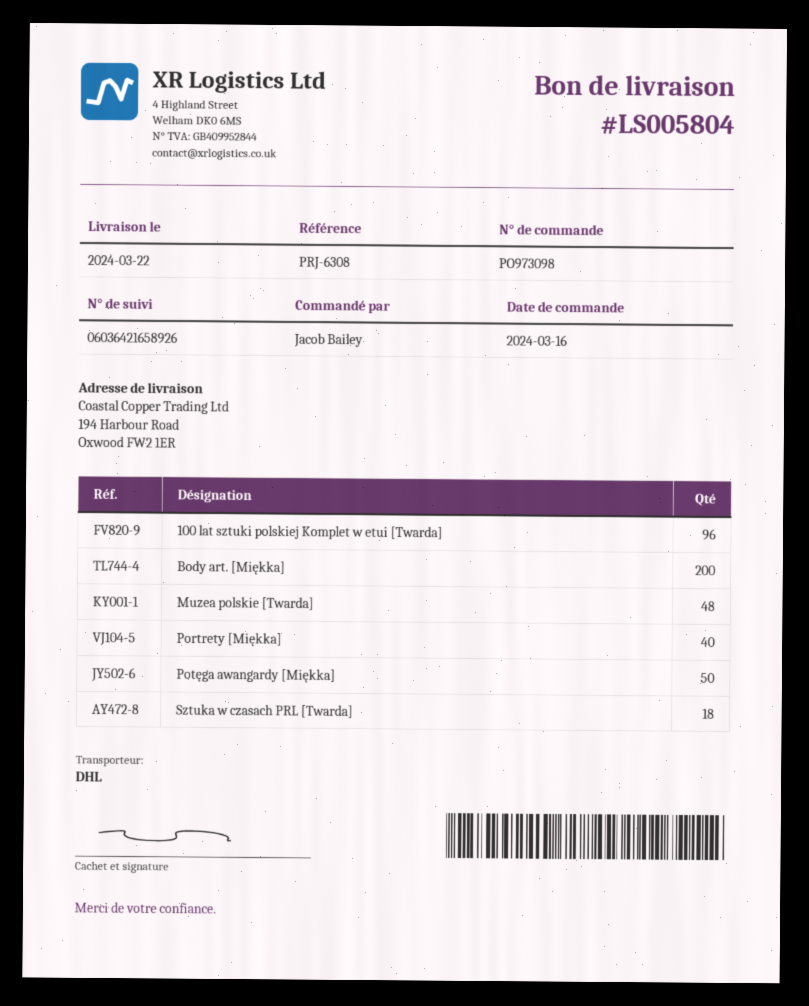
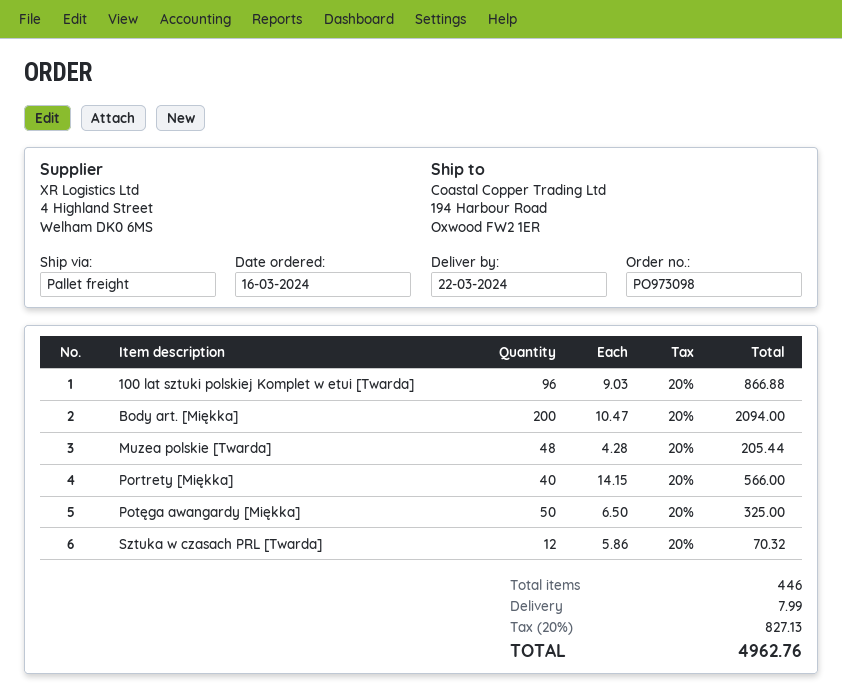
shipping method: DHL -> pallet freight
Sztuka w czasach PRL [Twarda]: 18 -> 12

